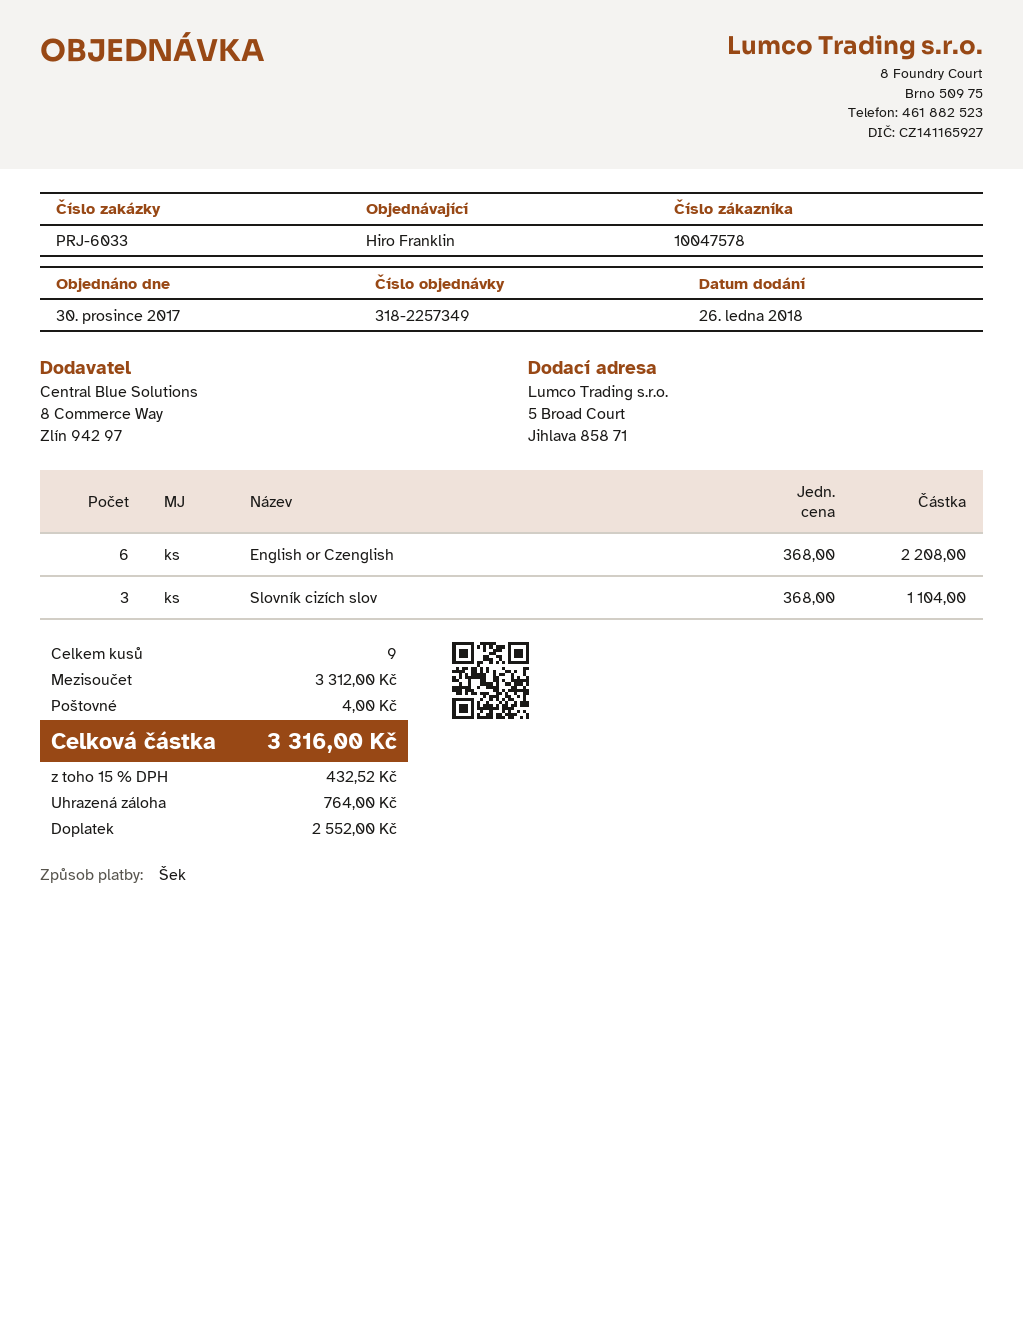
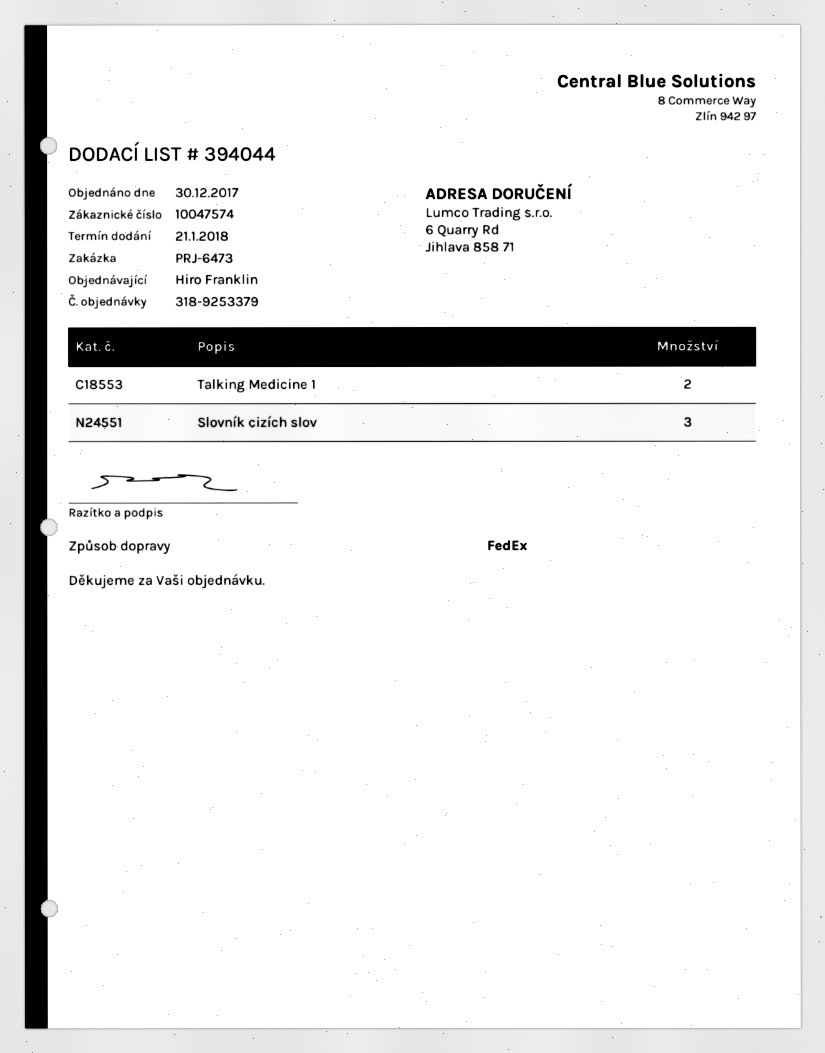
order number: 318-2257349 -> 318-9253379
delivery date: 2018-01-26 -> 2018-01-21
customer number: 10047578 -> 10047574
reference: PRJ-6033 -> PRJ-6473
ship to: 5 Broad Court, Jihlava 858 71 -> 6 Quarry Rd, Jihlava 858 71
English or Czenglish: 6 -> none
Talking Medicine 1: none -> 2

